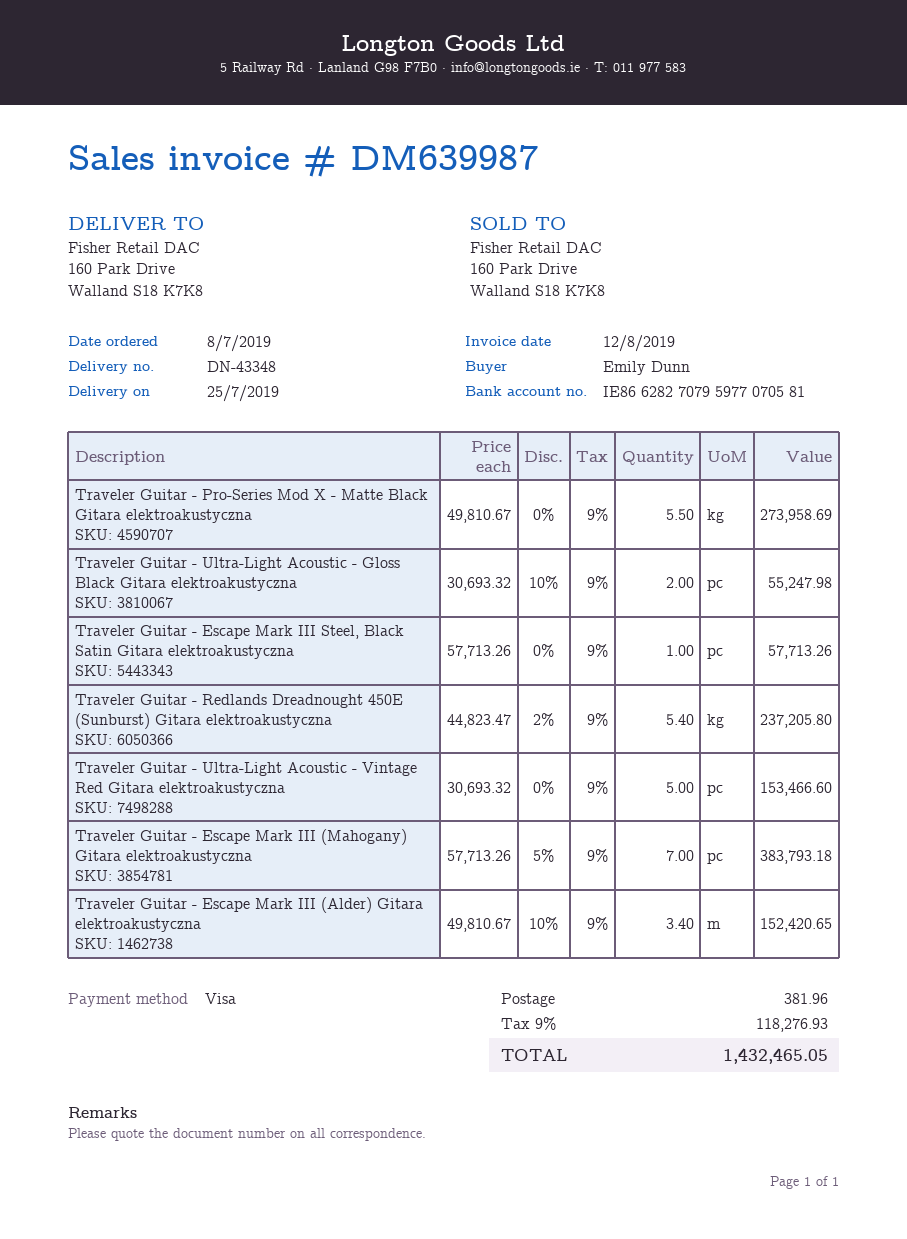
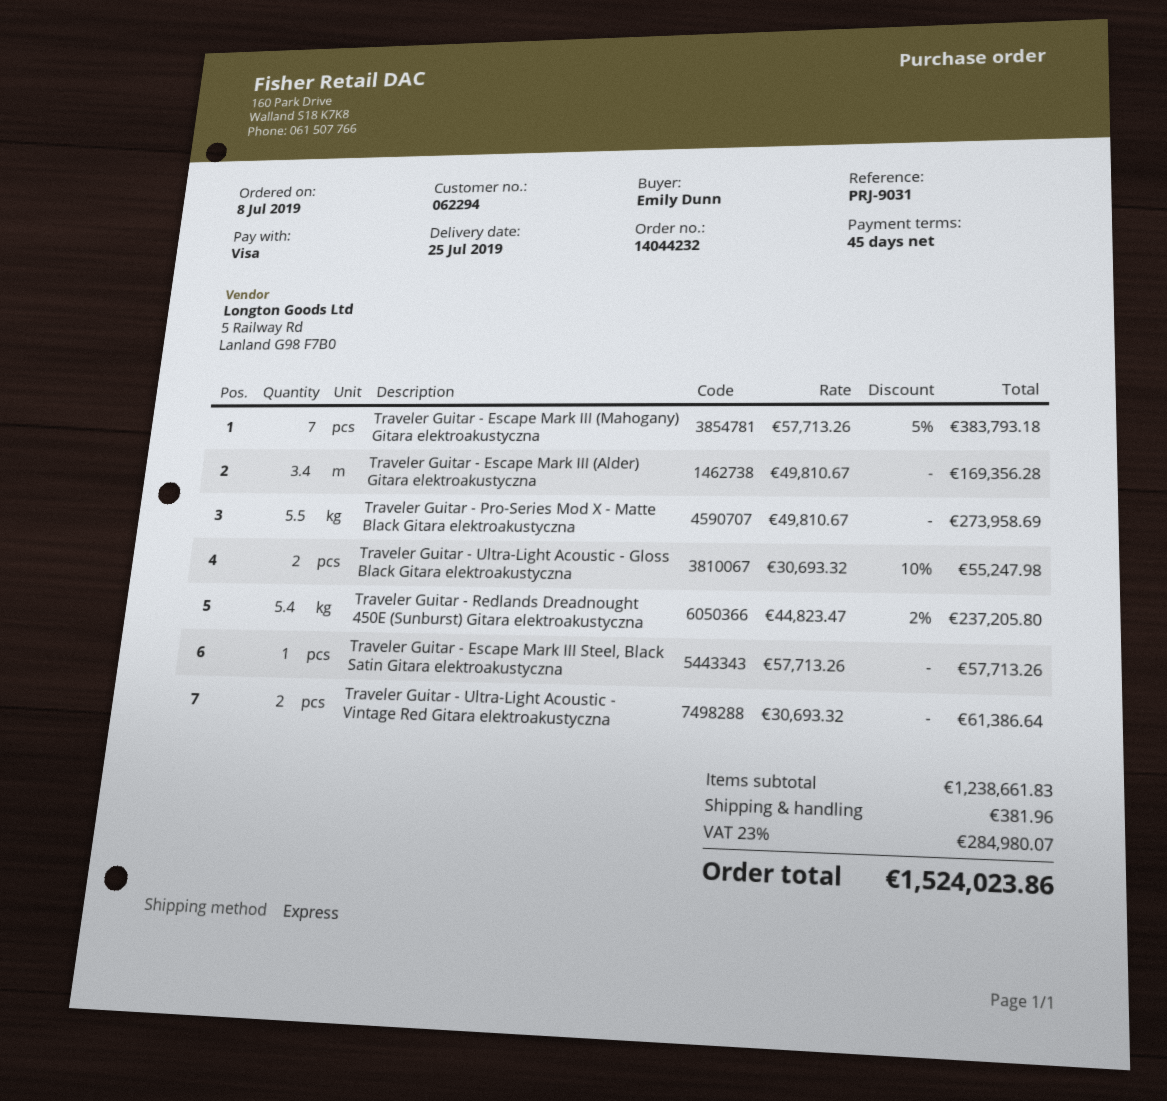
Traveler Guitar - Ultra-Light Acoustic - Vintage Red Gitara elektroakustyczna: 5 x 30693.32 = 153466.60 -> 2 x 30693.32 = 61386.64
Traveler Guitar - Escape Mark III (Alder) Gitara elektroakustyczna: 3.4 x 49810.67 - 10% = 152420.65 -> 3.4 x 49810.67 = 169356.28
tax: 9% = 118276.93 -> 23% = 284980.07
total: 1432465.05 -> 1524023.86

